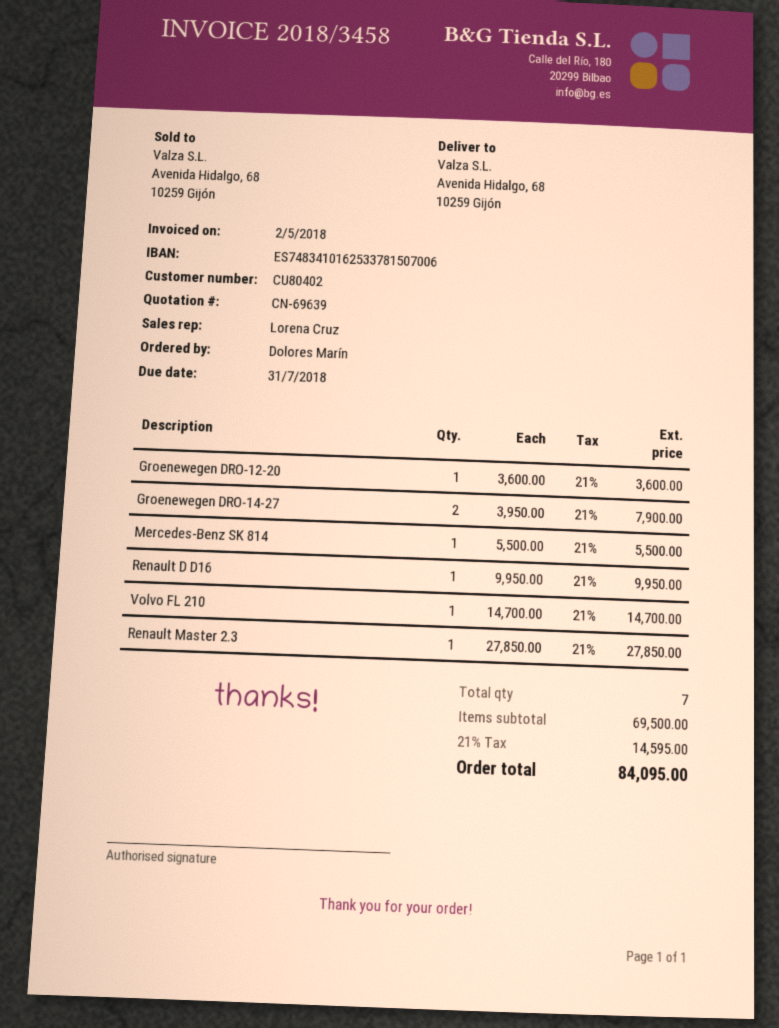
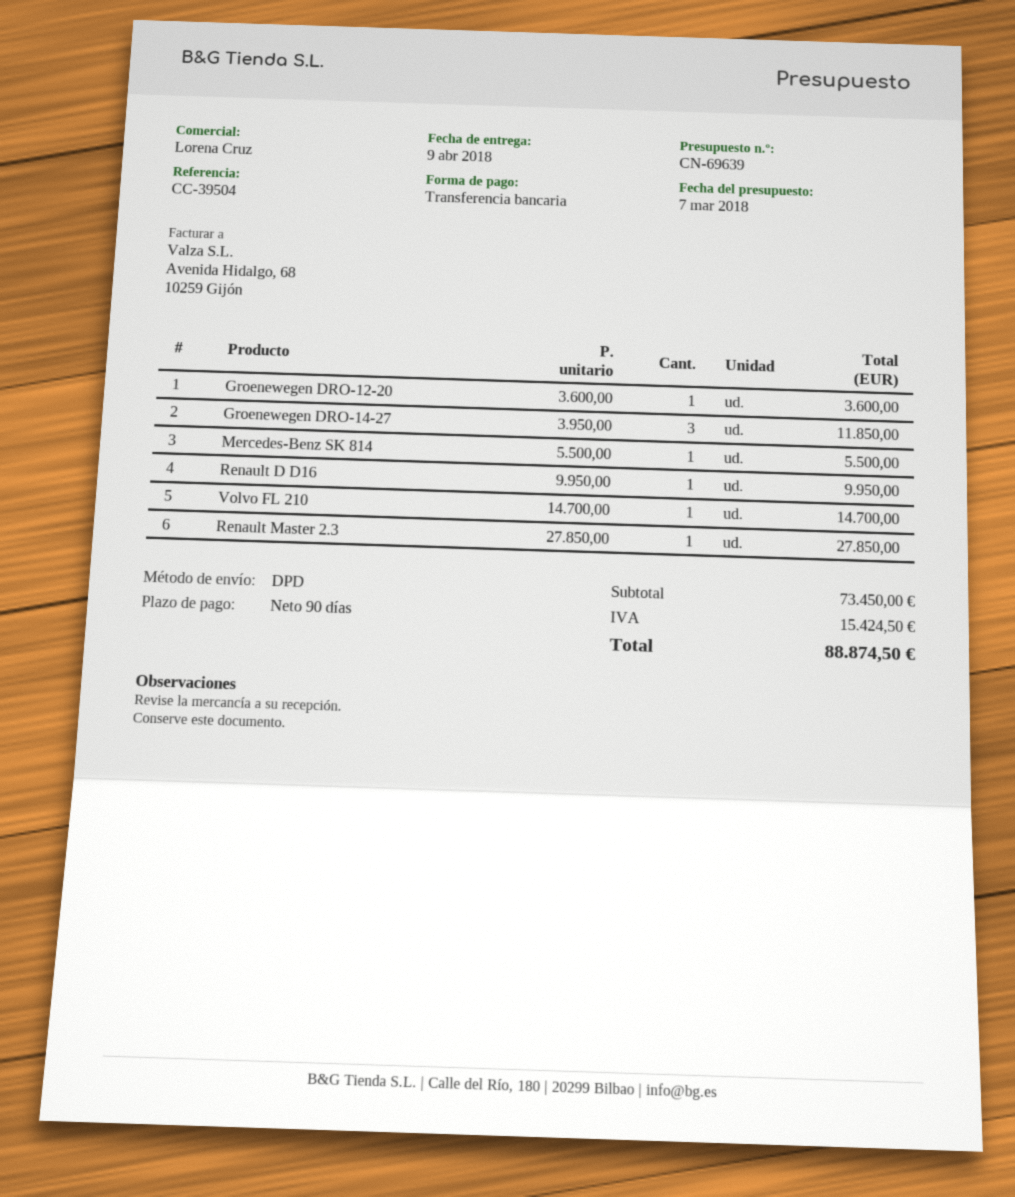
Groenewegen DRO-14-27: 2 x 3950.00 = 7900.00 -> 3 x 3950.00 = 11850.00
subtotal: 69500.00 -> 73450.00
tax: 14595.00 -> 15424.50
total: 84095.00 -> 88874.50

